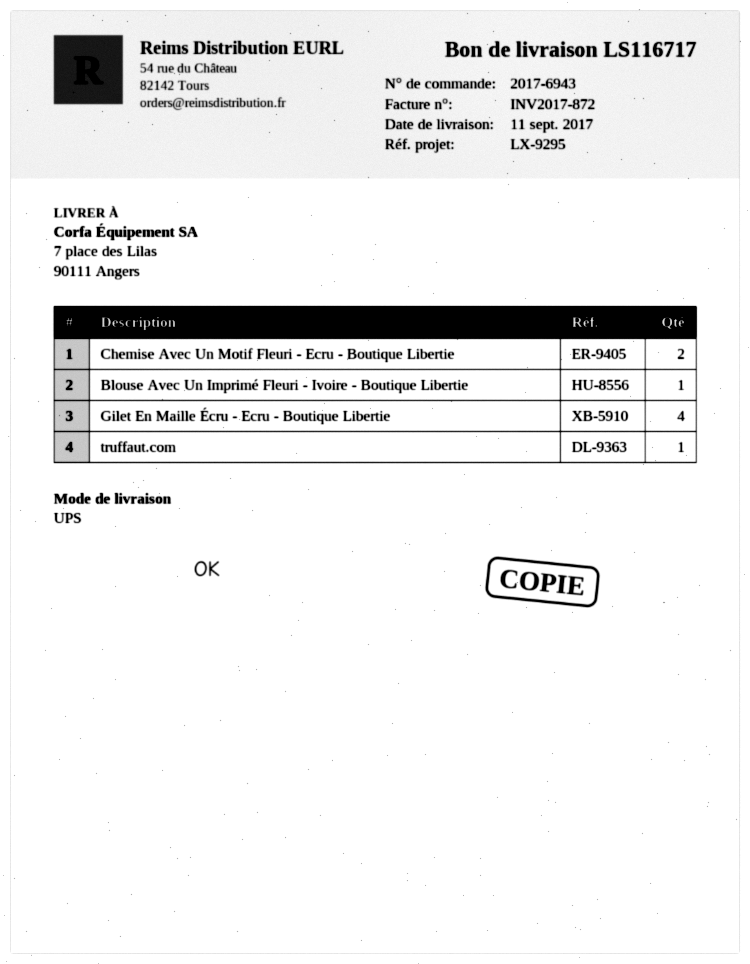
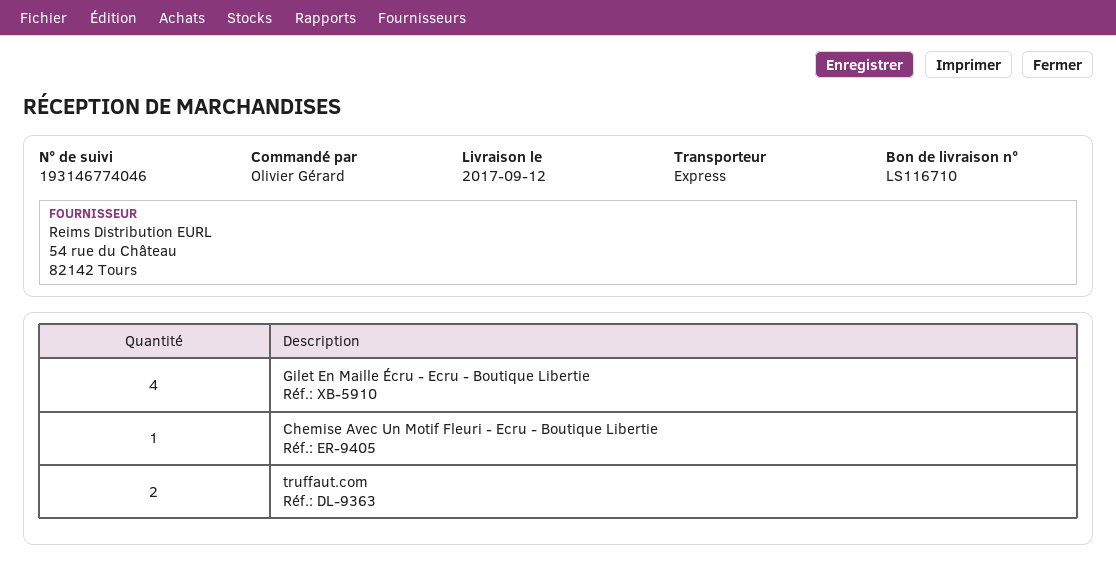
delivery note number: LS116717 -> LS116710
delivery date: 2017-09-11 -> 2017-09-12
shipping method: UPS -> express
Chemise Avec Un Motif Fleuri - Ecru - Boutique Libertie: 2 -> 1
Blouse Avec Un Imprimé Fleuri - Ivoire - Boutique Libertie: 1 -> none
truffaut.com: 1 -> 2

